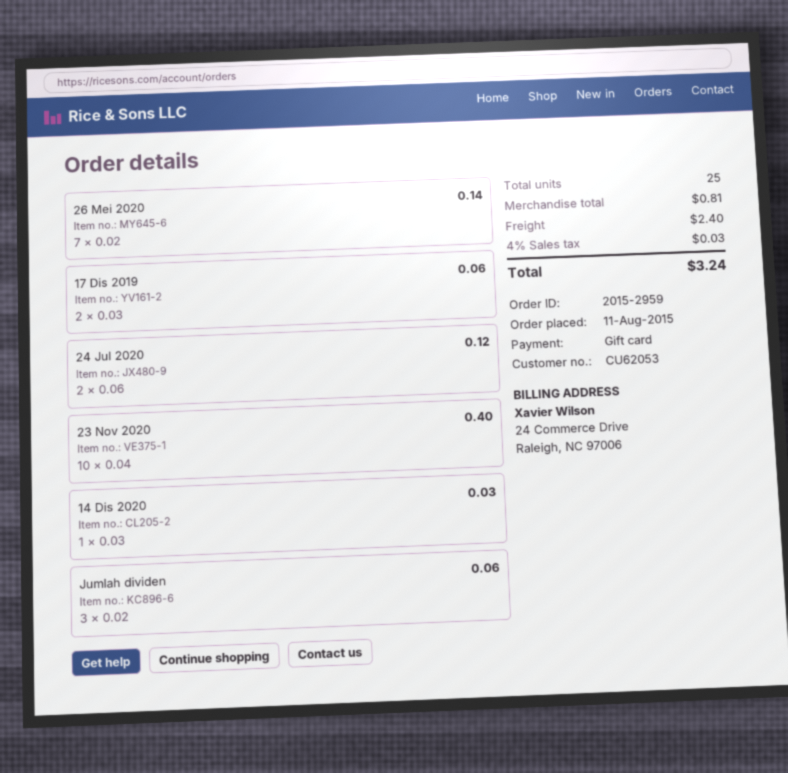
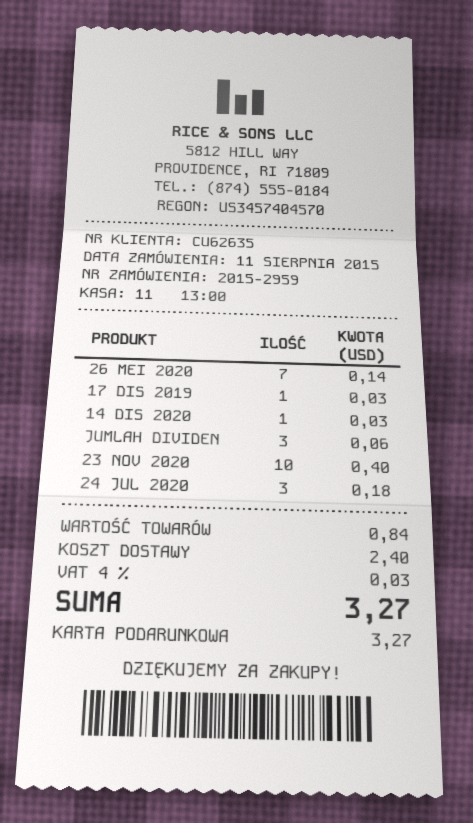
customer number: CU62053 -> CU62635
17 Dis 2019: 2 for 0.06 -> 1 for 0.03
24 Jul 2020: 2 for 0.12 -> 3 for 0.18
subtotal: 0.81 -> 0.84
total: 3.24 -> 3.27

